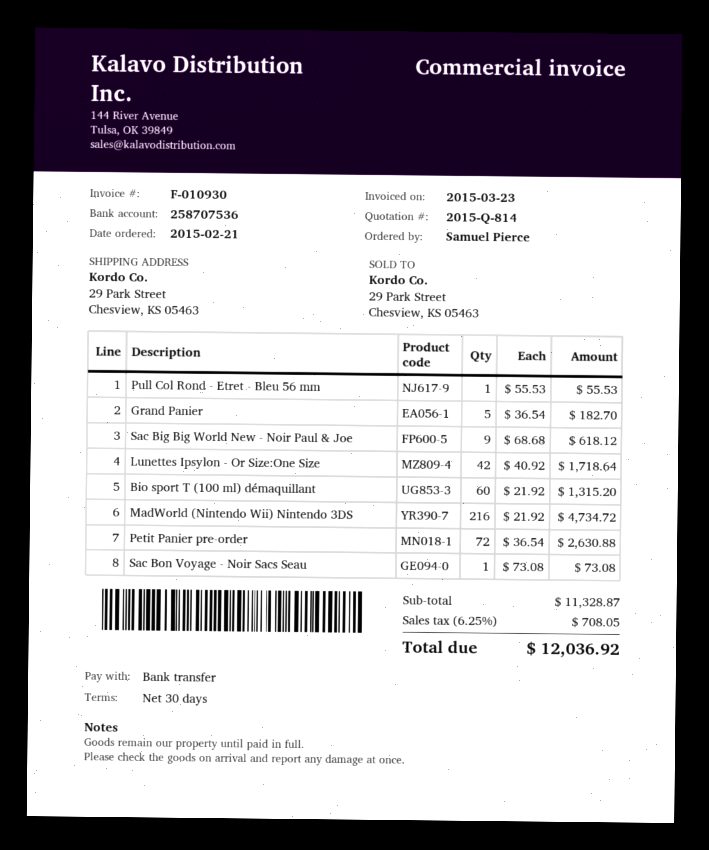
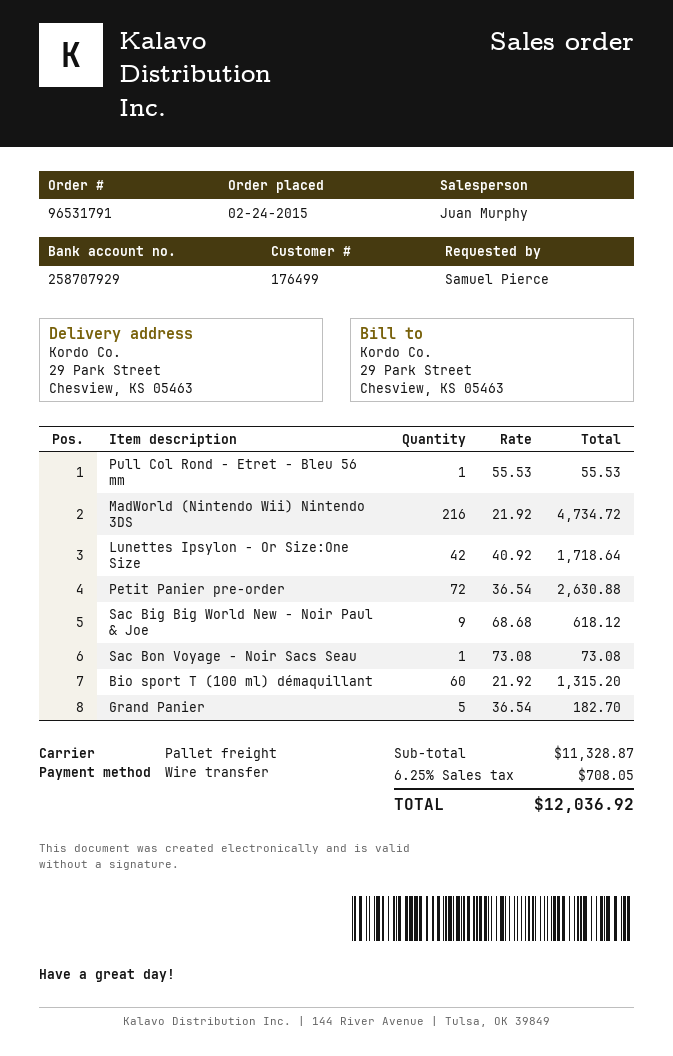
order date: 2015-02-21 -> 2015-02-24
bank account: 258707536 -> 258707929

